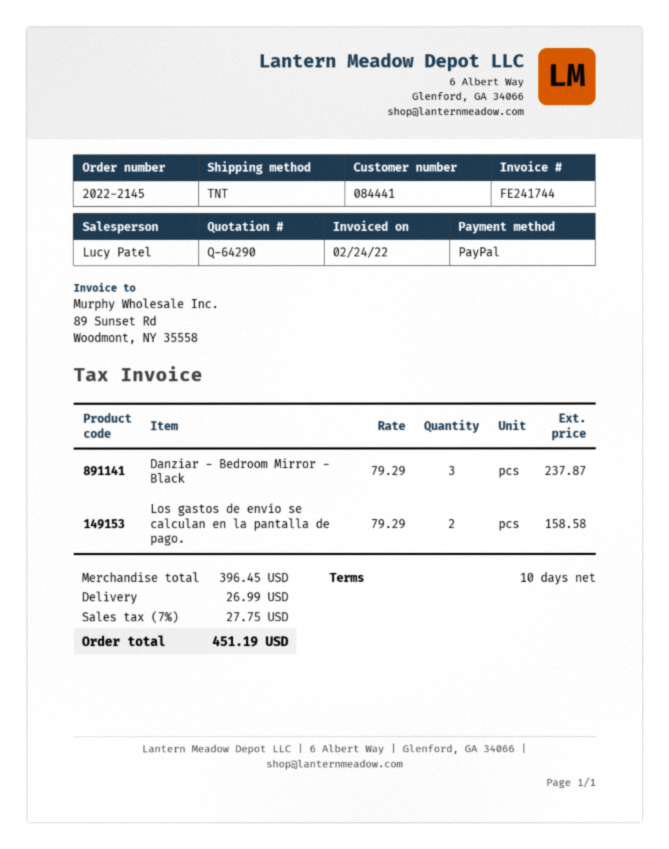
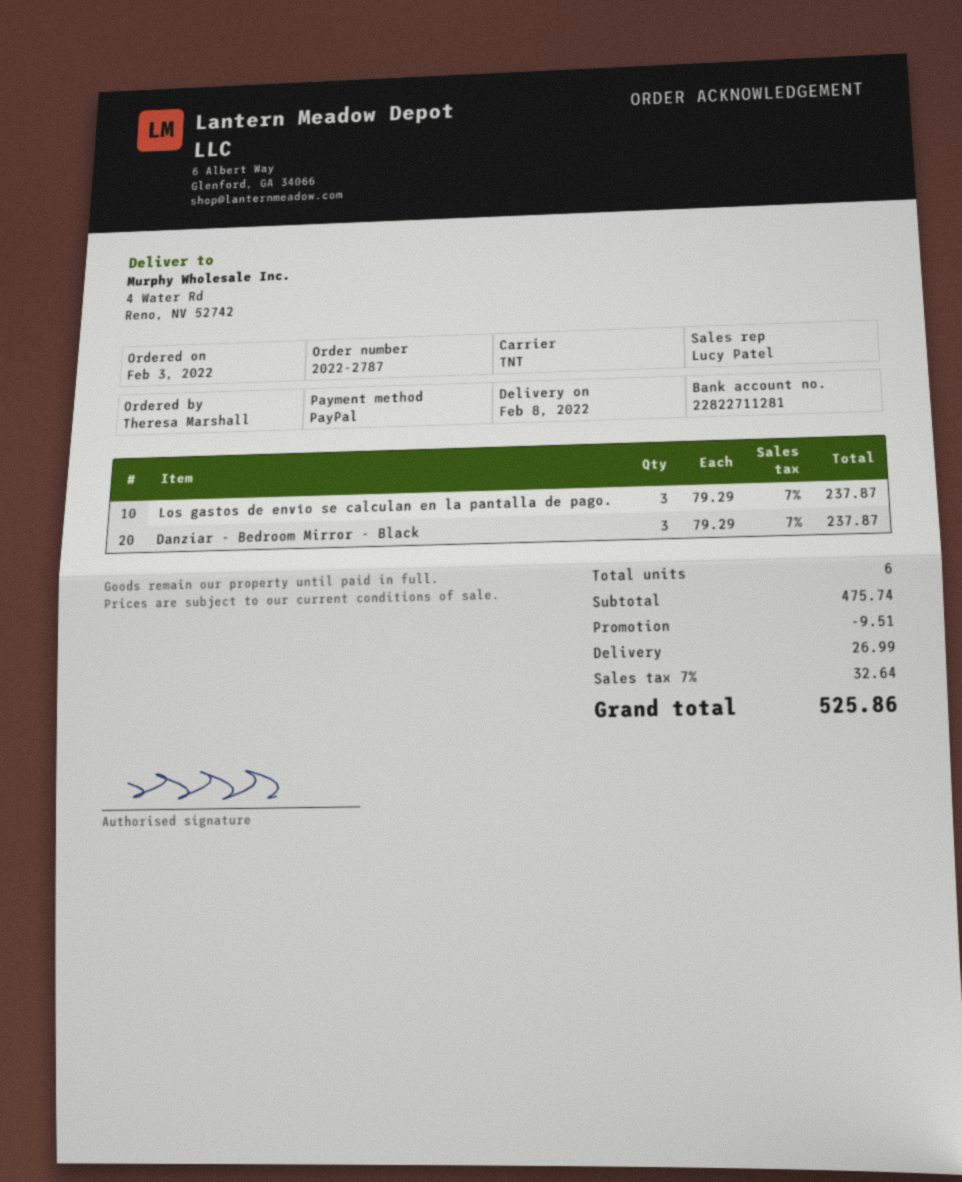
order number: 2022-2145 -> 2022-2787
Los gastos de envío se calculan en la pantalla de pago.: 2 x 79.29 = 158.58 -> 3 x 79.29 = 237.87
subtotal: 396.45 -> 475.74
discount: none -> 9.51
tax: 7% = 27.75 -> 7% = 32.64
total: 451.19 -> 525.86

